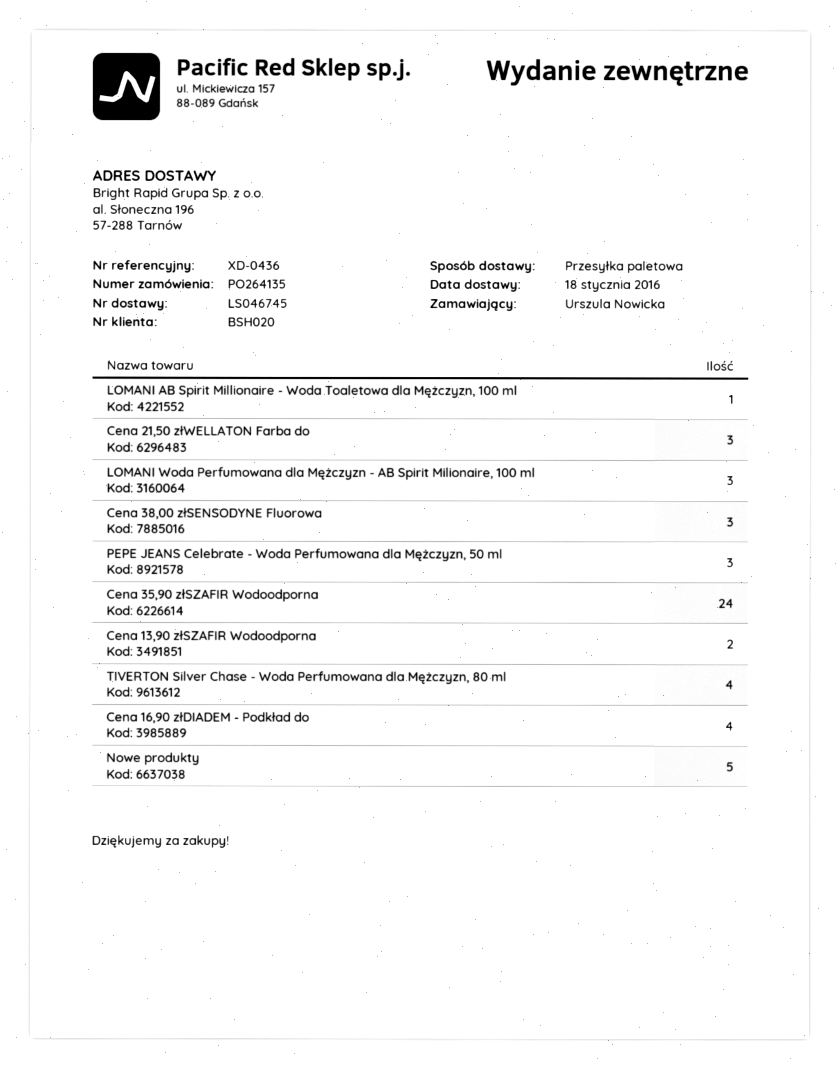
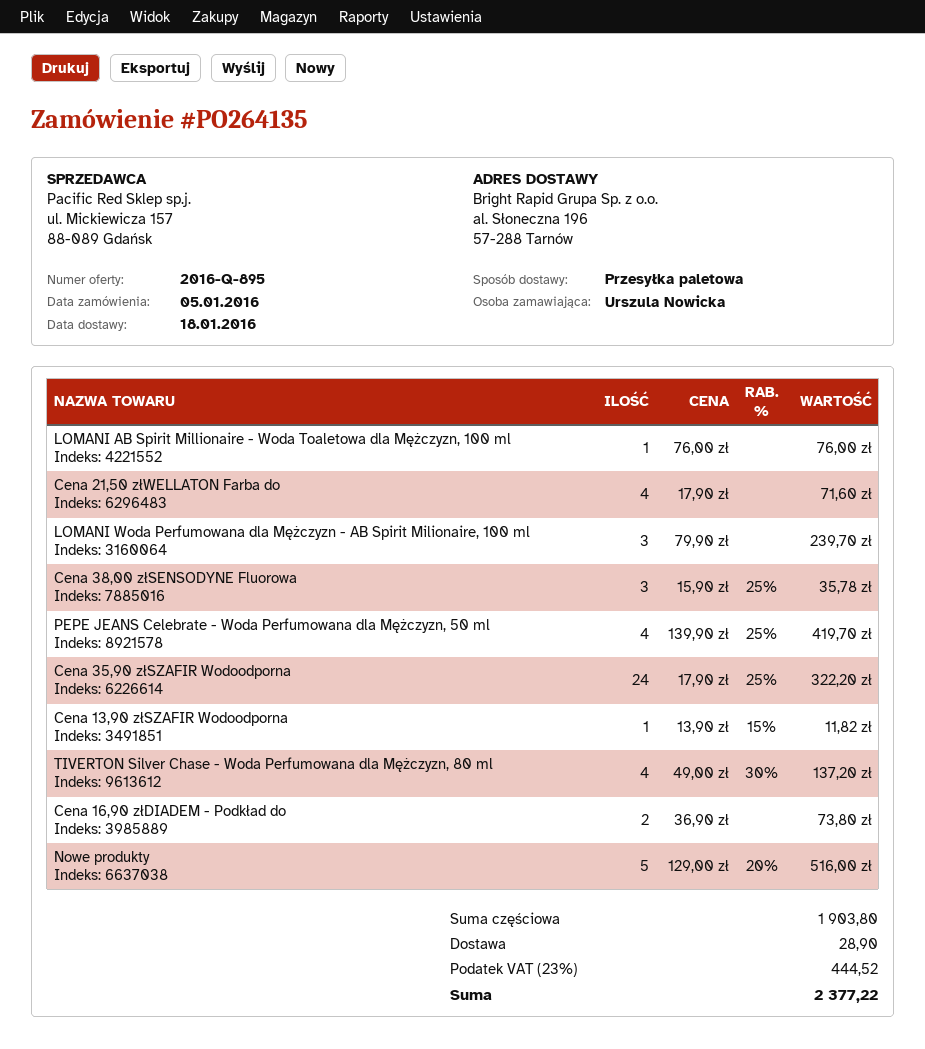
Cena 21,50 złWELLATON Farba do: 3 -> 4
PEPE JEANS Celebrate - Woda Perfumowana dla Mężczyzn, 50 ml: 3 -> 4
Cena 13,90 złSZAFIR Wodoodporna: 2 -> 1
Cena 16,90 złDIADEM - Podkład do: 4 -> 2

